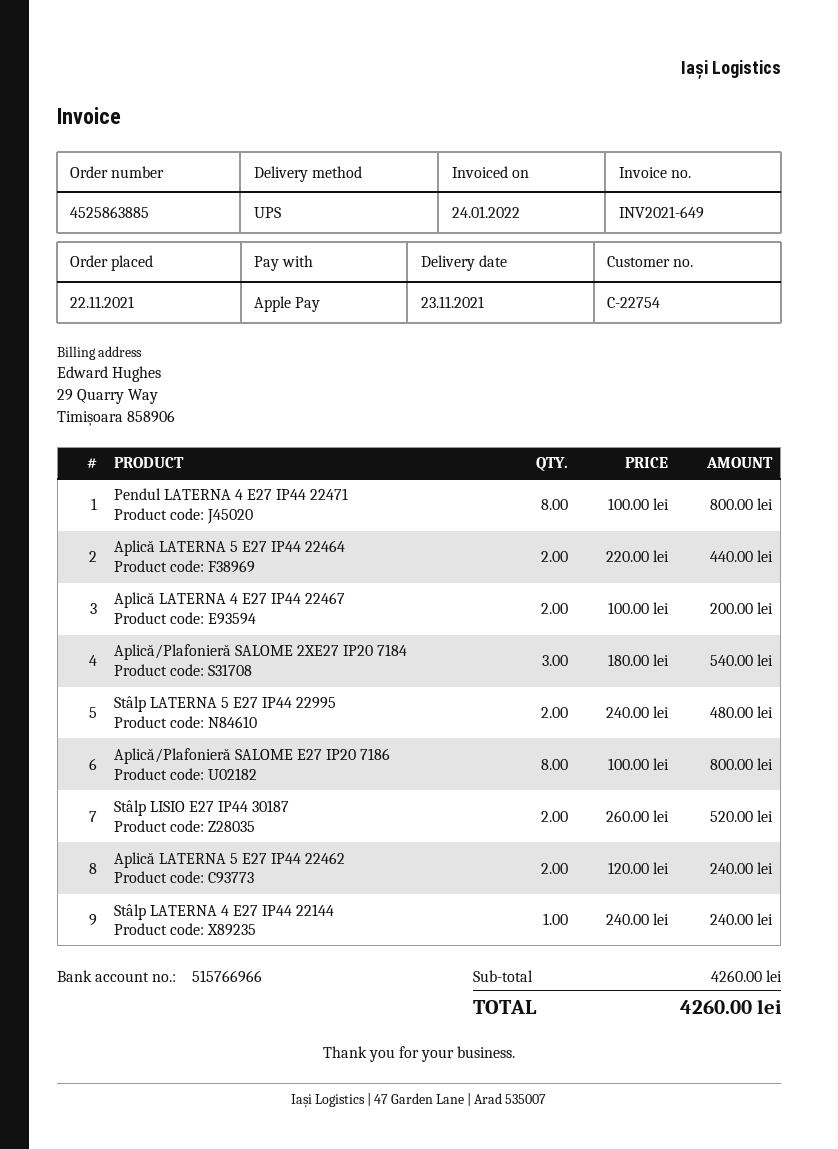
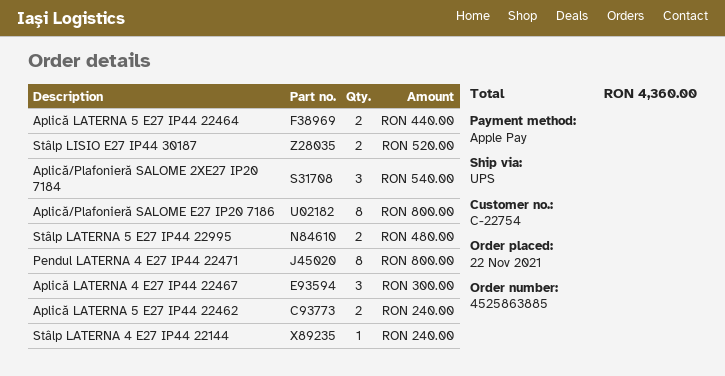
Aplică LATERNA 4 E27 IP44 22467: 2 for 200.00 -> 3 for 300.00
total: 4260.00 -> 4360.00

